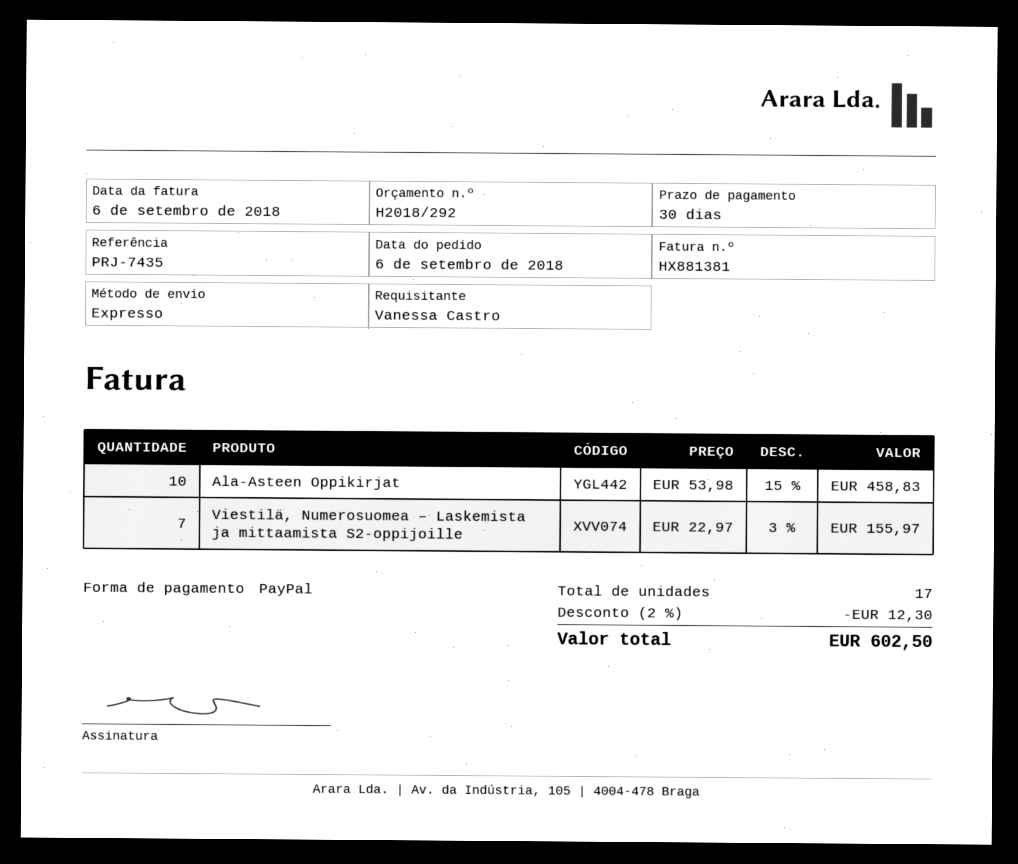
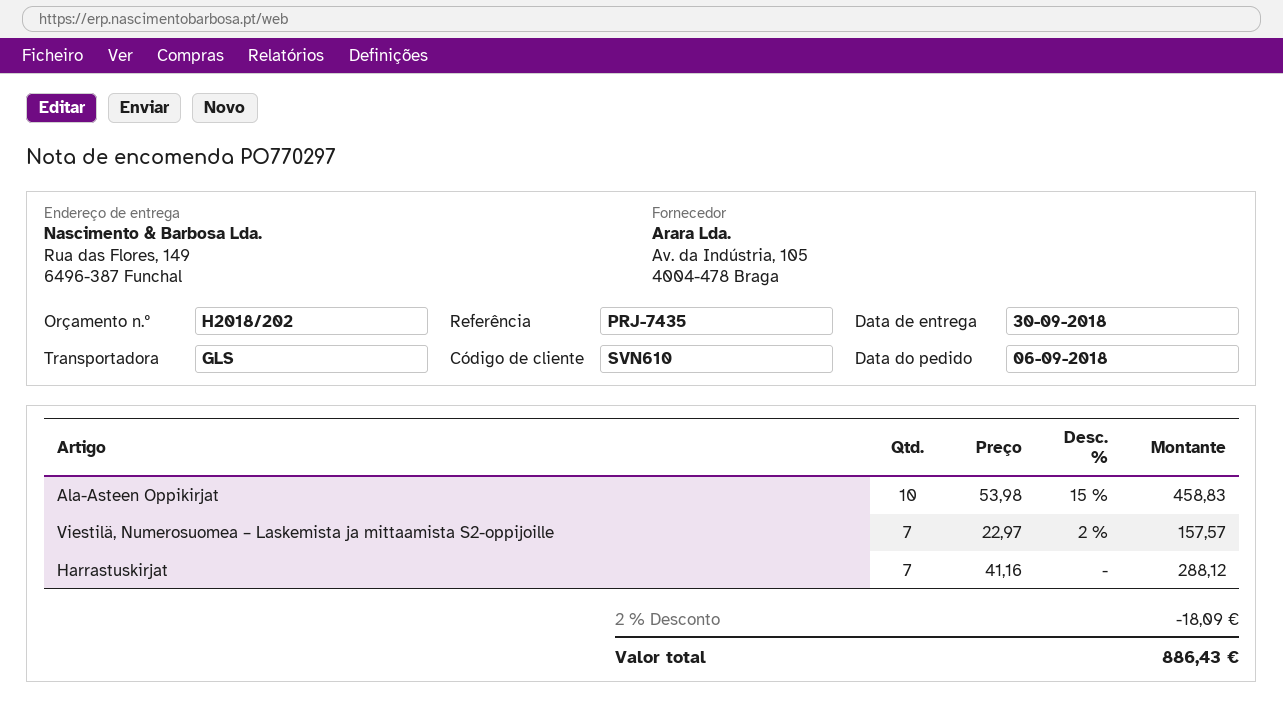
quote number: H2018/292 -> H2018/202
shipping method: express -> GLS
Viestilä, Numerosuomea – Laskemista ja mittaamista S2-oppijoille: 7 x 22.97 - 3% = 155.97 -> 7 x 22.97 - 2% = 157.57
Harrastuskirjat: none -> 7 x 41.16 = 288.12
discount: 2% = 12.30 -> 2% = 18.09
total: 602.50 -> 886.43

